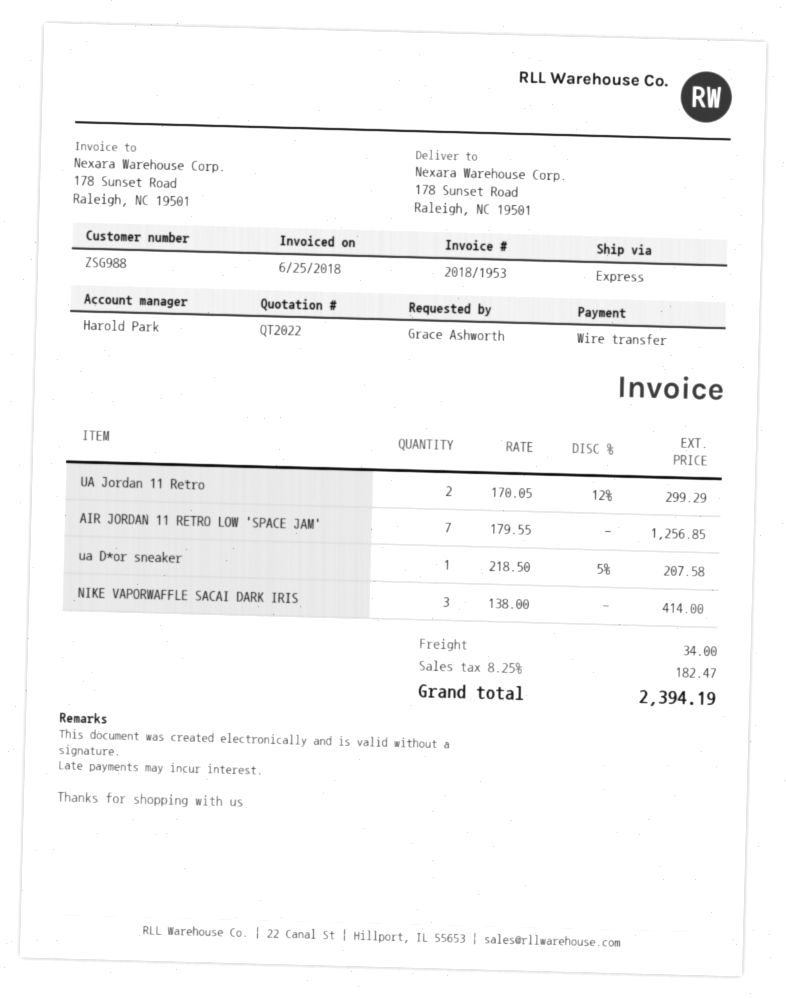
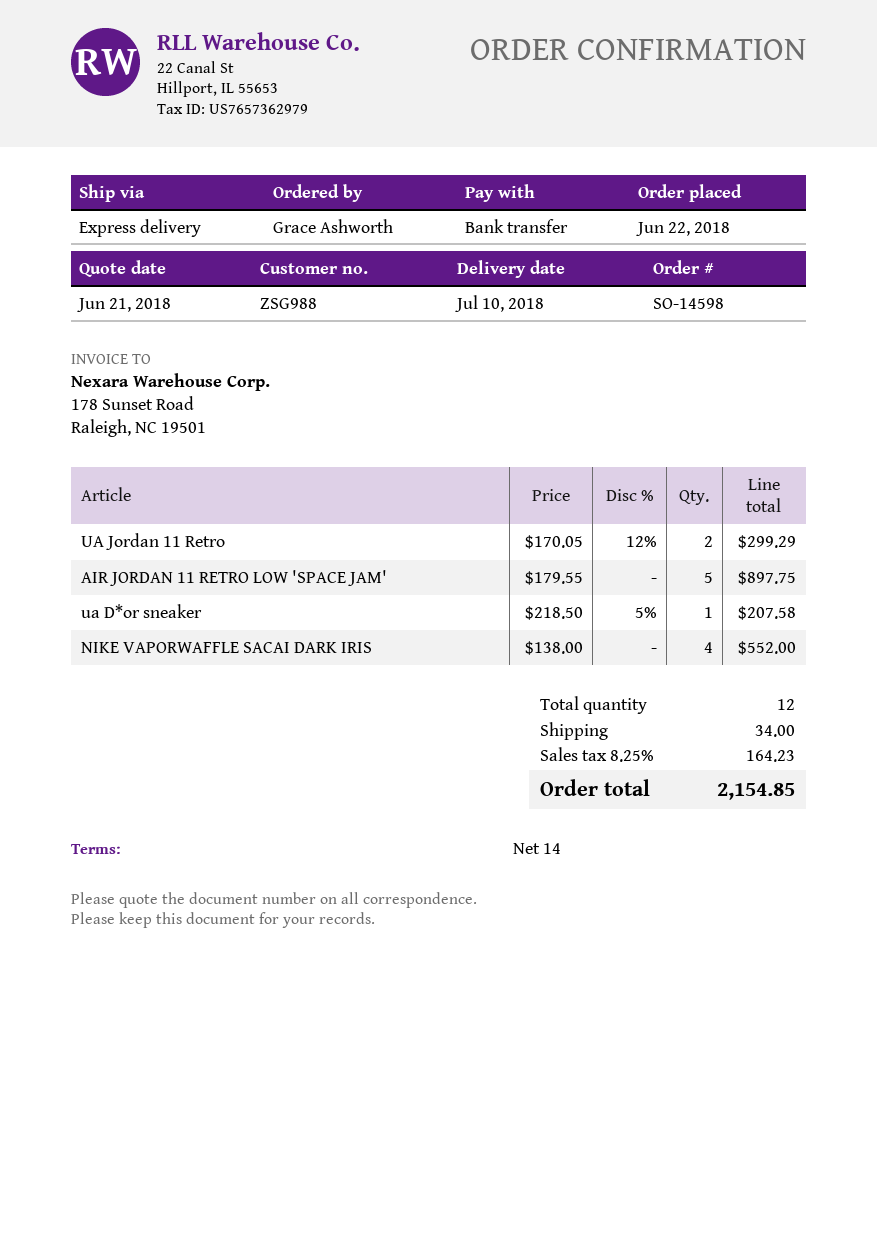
AIR JORDAN 11 RETRO LOW 'SPACE JAM': 7 x 179.55 = 1256.85 -> 5 x 179.55 = 897.75
NIKE VAPORWAFFLE SACAI DARK IRIS: 3 x 138.00 = 414.00 -> 4 x 138.00 = 552.00
tax: 8.25% = 182.47 -> 8.25% = 164.23
total: 2394.19 -> 2154.85

